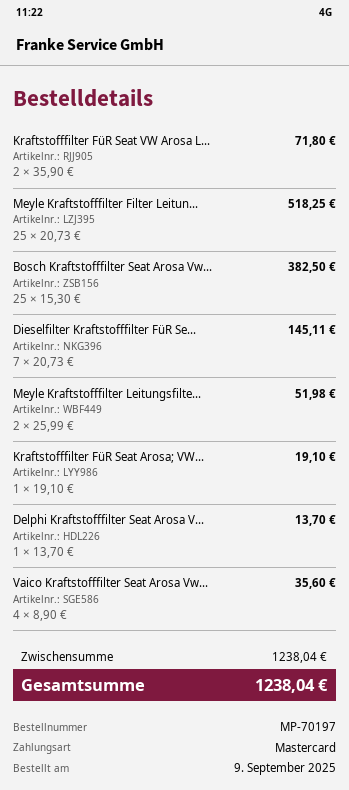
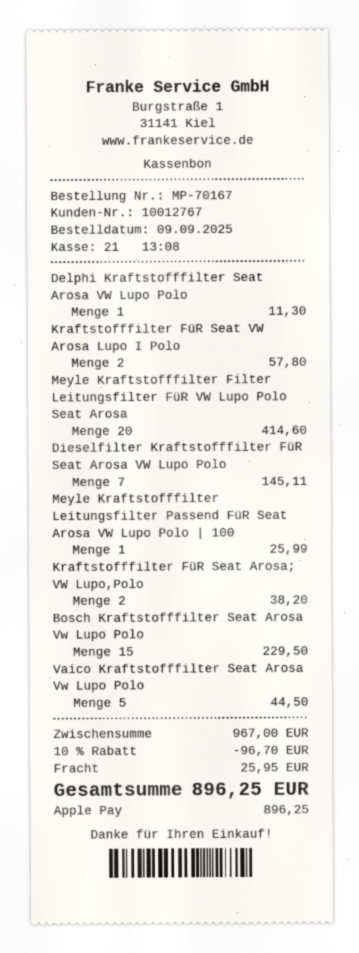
order number: MP-70197 -> MP-70167
payment method: Mastercard -> Apple Pay
Kraftstofffilter FüR Seat VW Arosa L...: 2 for 71.80 -> 2 for 57.80
Meyle Kraftstofffilter Filter Leitun...: 25 for 518.25 -> 20 for 414.60
Bosch Kraftstofffilter Seat Arosa Vw...: 25 for 382.50 -> 15 for 229.50
Meyle Kraftstofffilter Leitungsfilte...: 2 for 51.98 -> 1 for 25.99
Kraftstofffilter FüR Seat Arosa; VW...: 1 for 19.10 -> 2 for 38.20
Delphi Kraftstofffilter Seat Arosa V...: 1 for 13.70 -> 1 for 11.30
Vaico Kraftstofffilter Seat Arosa Vw...: 4 for 35.60 -> 5 for 44.50
subtotal: 1238.04 -> 967.00
discount: none -> 10% = 96.70
shipping: none -> 25.95
total: 1238.04 -> 896.25

